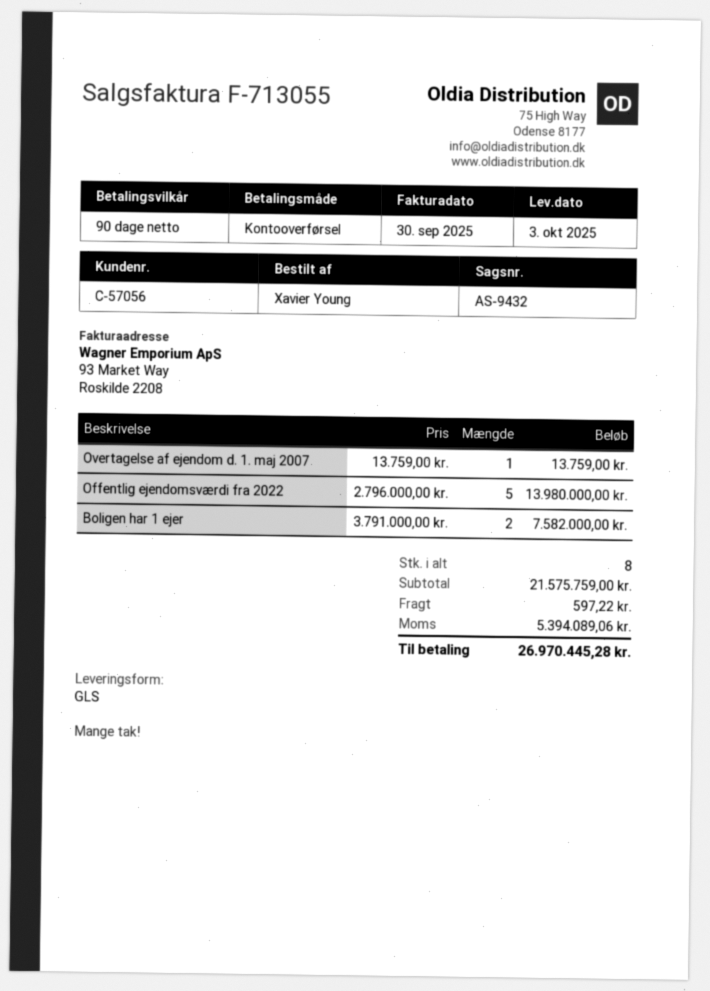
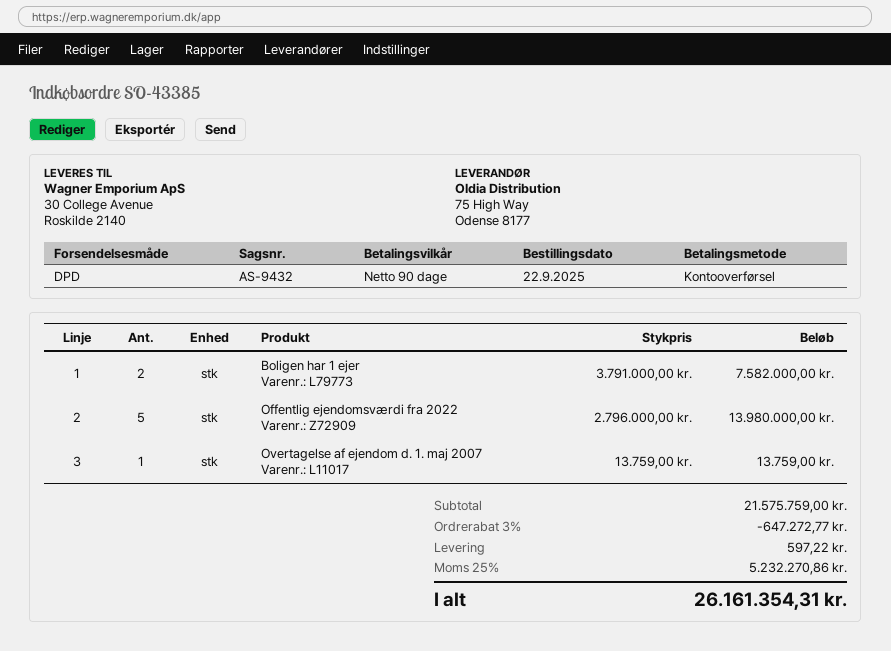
shipping method: GLS -> DPD
discount: none -> 3% = 647272.77
tax: 5394089.06 -> 5232270.86
total: 26970445.28 -> 26161354.31

